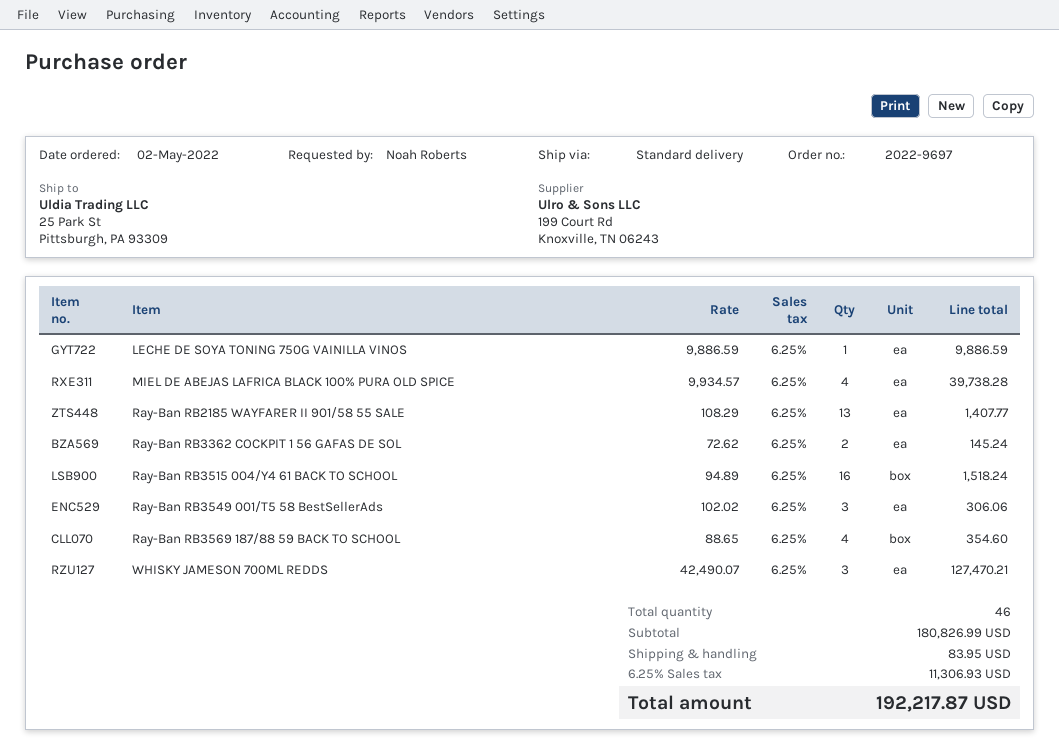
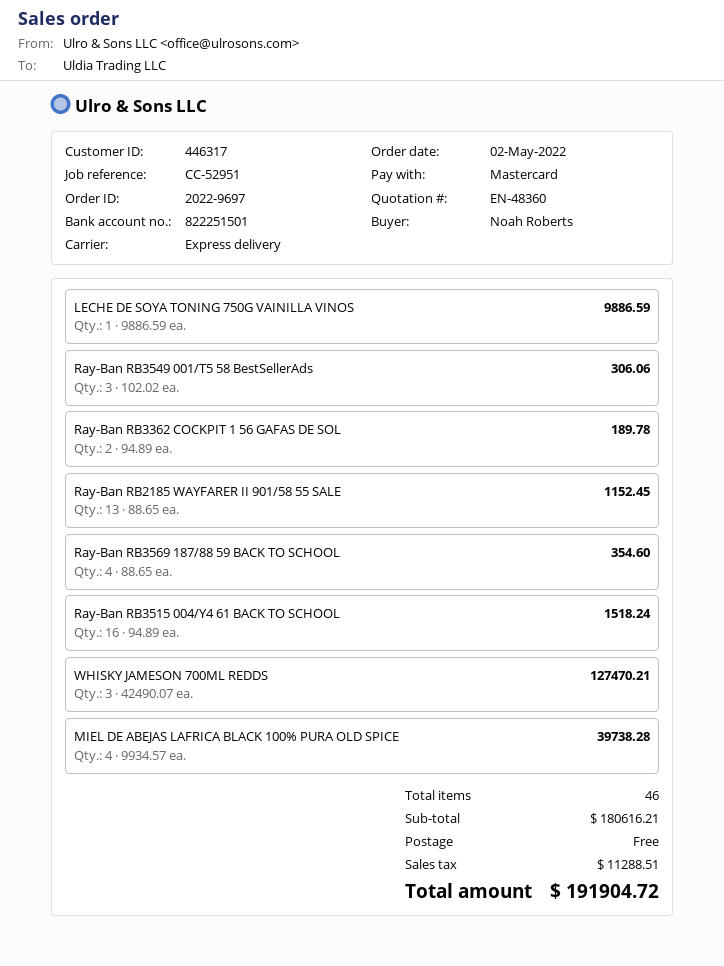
shipping method: standard -> express
Ray-Ban RB2185 WAYFARER II 901/58 55 SALE: 13 x 108.29 = 1407.77 -> 13 x 88.65 = 1152.45
Ray-Ban RB3362 COCKPIT 1 56 GAFAS DE SOL: 2 x 72.62 = 145.24 -> 2 x 94.89 = 189.78
subtotal: 180826.99 -> 180616.21
shipping: 83.95 -> 0.00
tax: 11306.93 -> 11288.51
total: 192217.87 -> 191904.72

